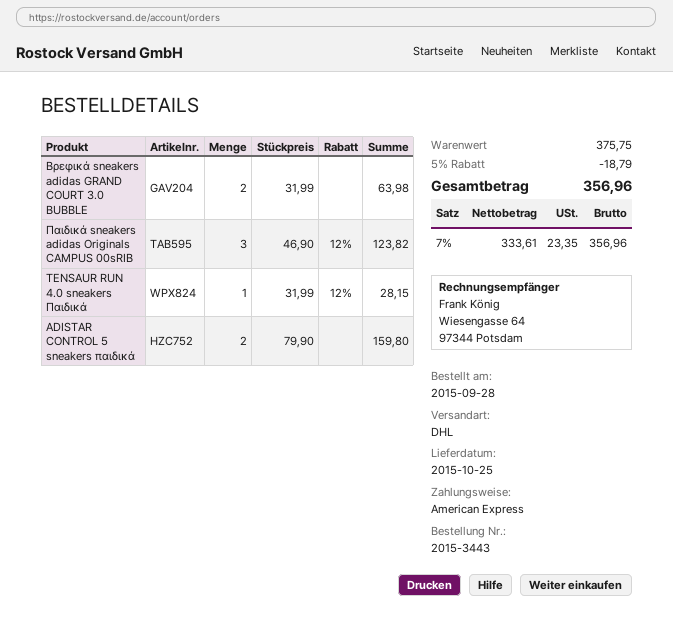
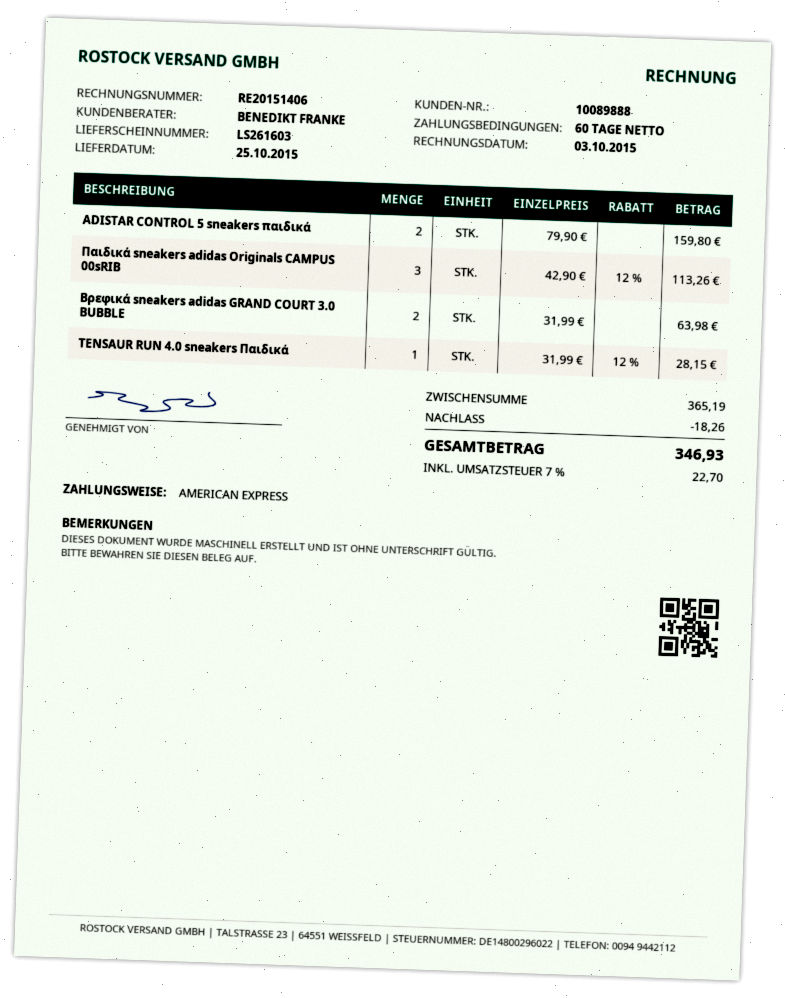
Παιδικά sneakers adidas Originals CAMPUS 00sRIB: 3 x 46.90 - 12% = 123.82 -> 3 x 42.90 - 12% = 113.26
subtotal: 375.75 -> 365.19
discount: 18.79 -> 18.26
tax: 7% = 23.35 -> 7% = 22.70
total: 356.96 -> 346.93

